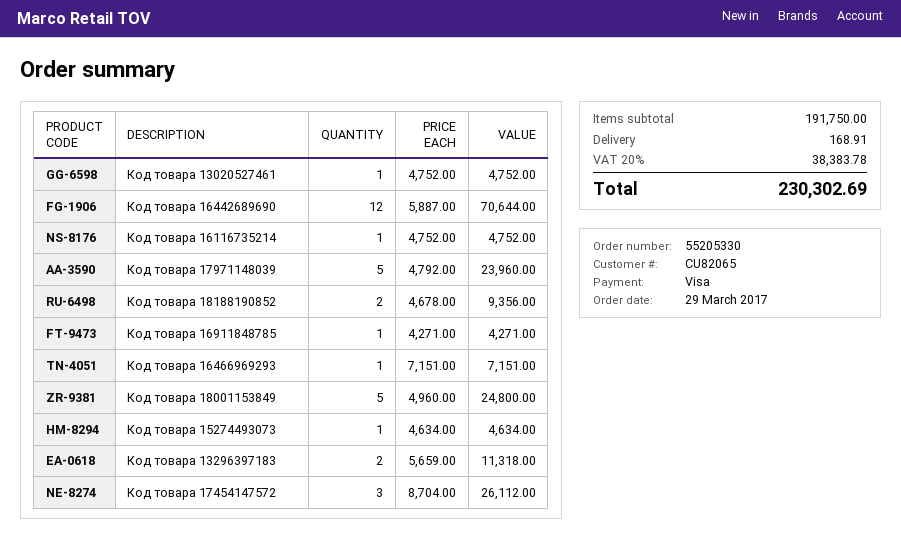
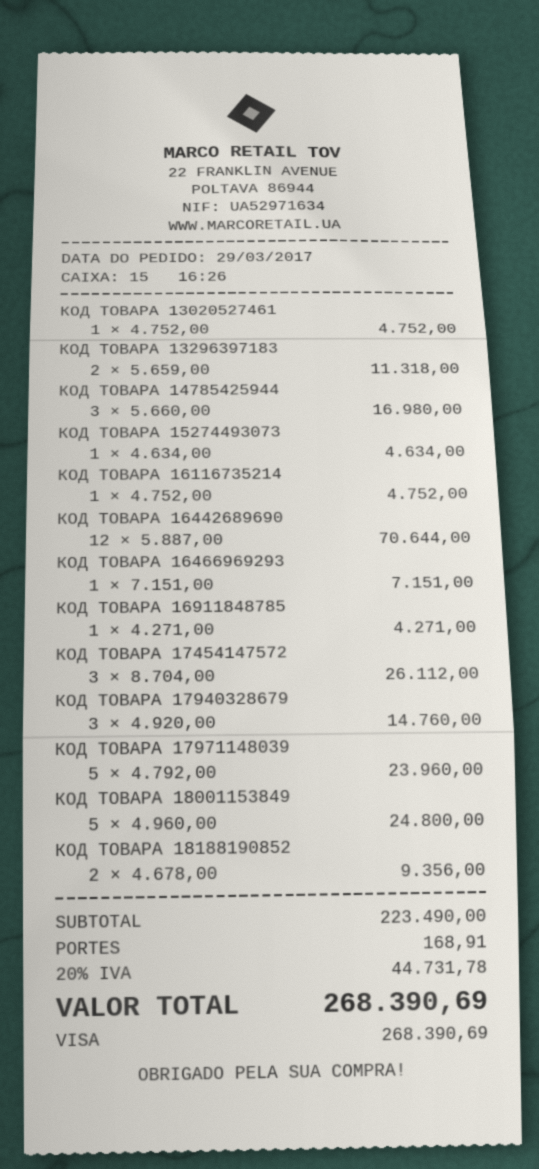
КОД ТОВАРА 14785425944: none -> 3 x 5660.00 = 16980.00
КОД ТОВАРА 17940328679: none -> 3 x 4920.00 = 14760.00
subtotal: 191750.00 -> 223490.00
tax: 20% = 38383.78 -> 20% = 44731.78
total: 230302.69 -> 268390.69

